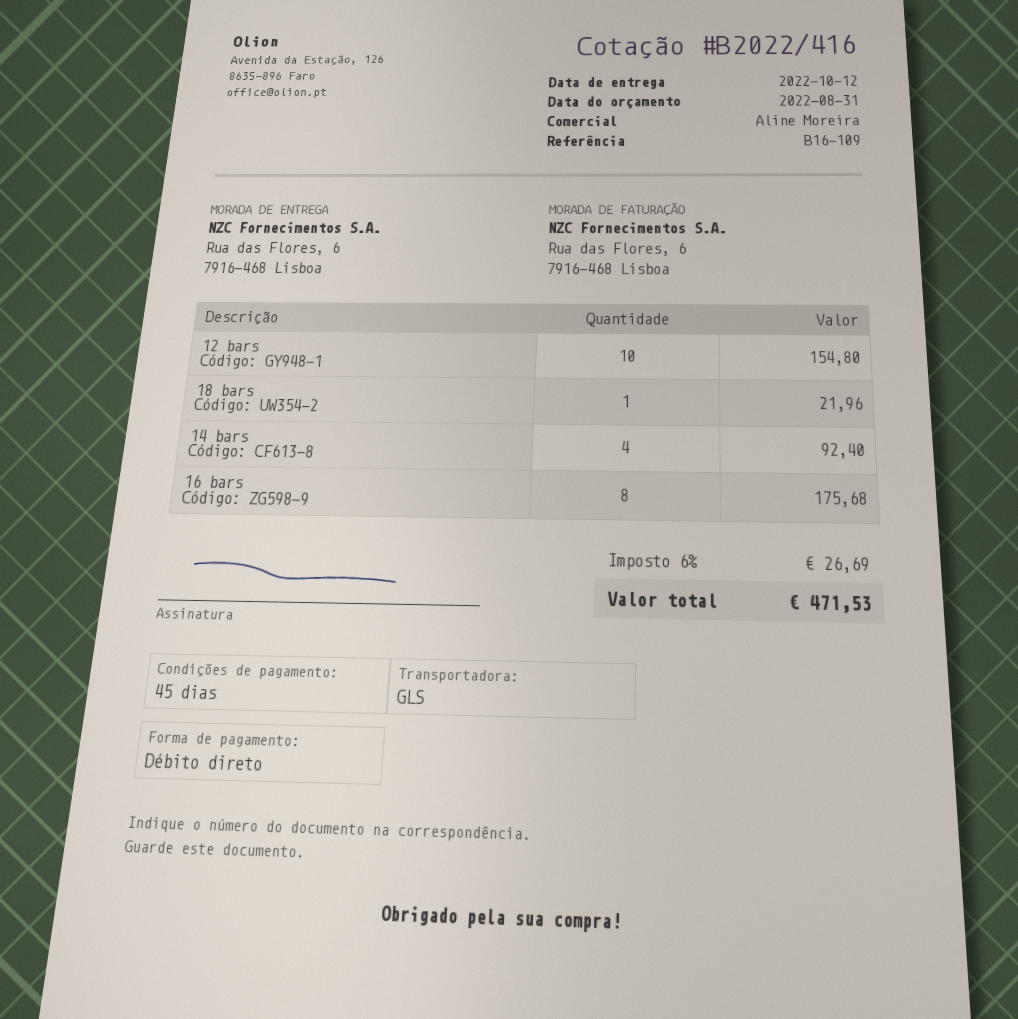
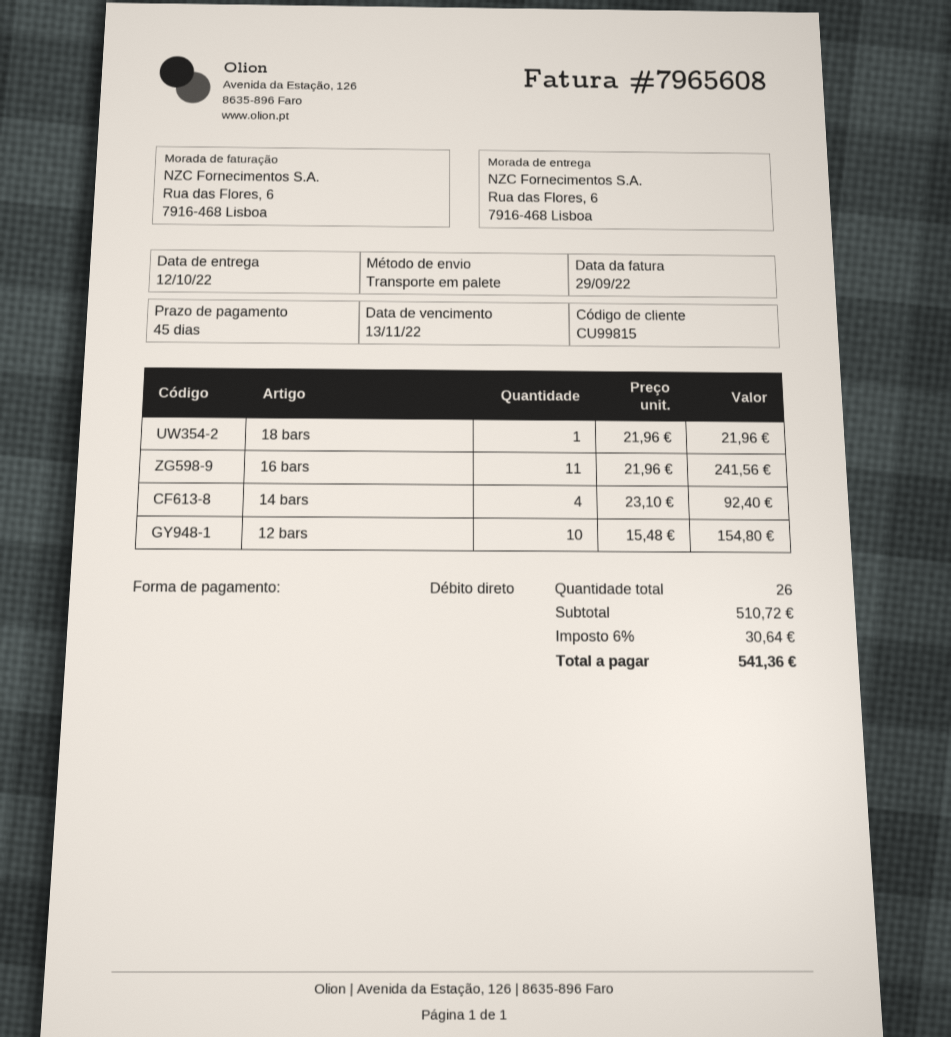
shipping method: GLS -> pallet freight
16 bars: 8 for 175.68 -> 11 for 241.56
tax: 6% = 26.69 -> 6% = 30.64
total: 471.53 -> 541.36

